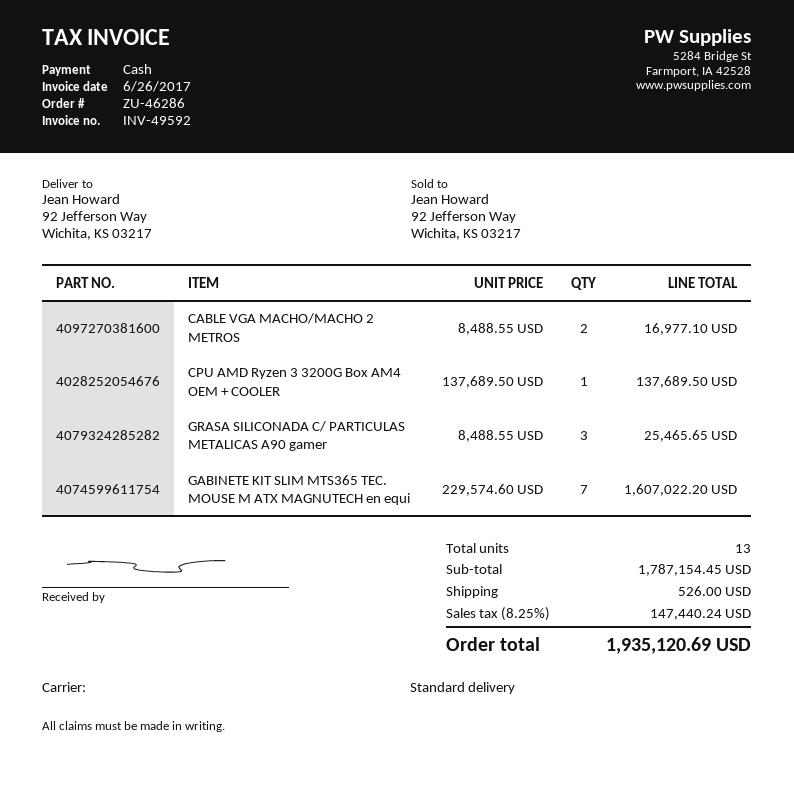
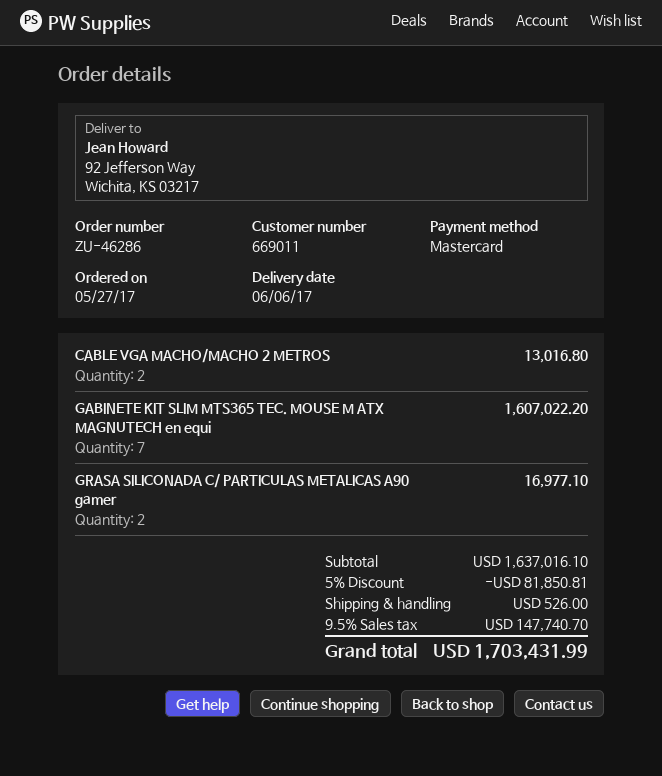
payment method: cash -> Mastercard
CABLE VGA MACHO/MACHO 2 METROS: 2 for 16977.10 -> 2 for 13016.80
CPU AMD Ryzen 3 3200G Box AM4 OEM + COOLER: 1 for 137689.50 -> none
GRASA SILICONADA C/ PARTICULAS METALICAS A90 gamer: 3 for 25465.65 -> 2 for 16977.10
subtotal: 1787154.45 -> 1637016.10
discount: none -> 5% = 81850.81
tax: 8.25% = 147440.24 -> 9.5% = 147740.70
total: 1935120.69 -> 1703431.99

